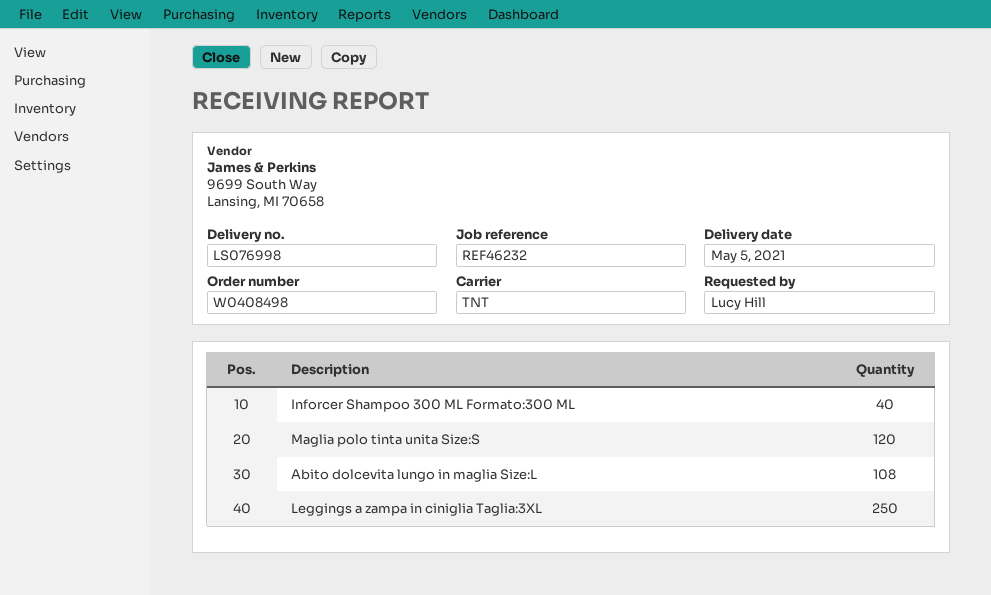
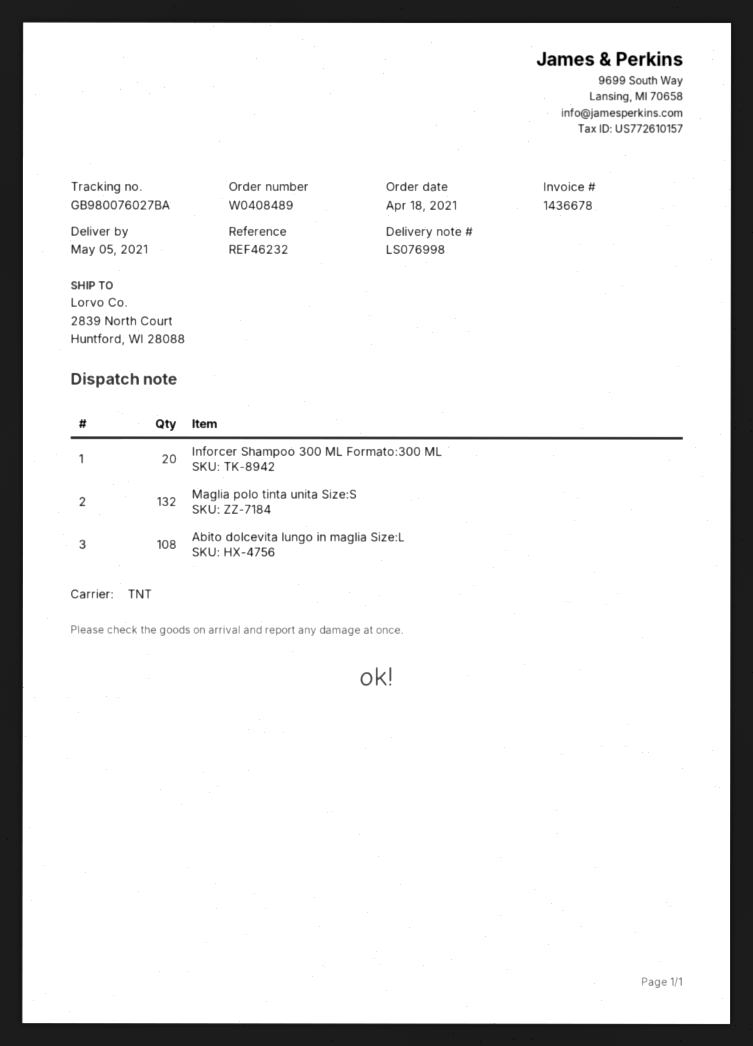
order number: W0408498 -> W0408489
Inforcer Shampoo 300 ML Formato:300 ML: 40 -> 20
Maglia polo tinta unita Size:S: 120 -> 132
Leggings a zampa in ciniglia Taglia:3XL: 250 -> none

